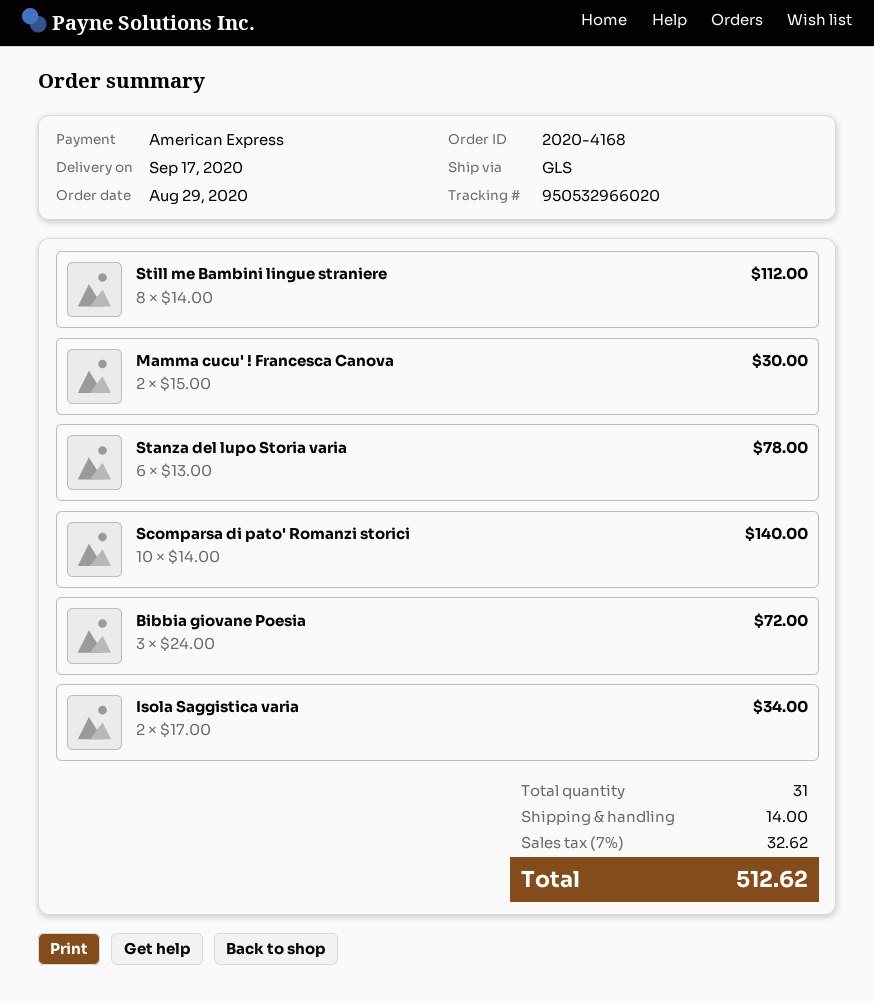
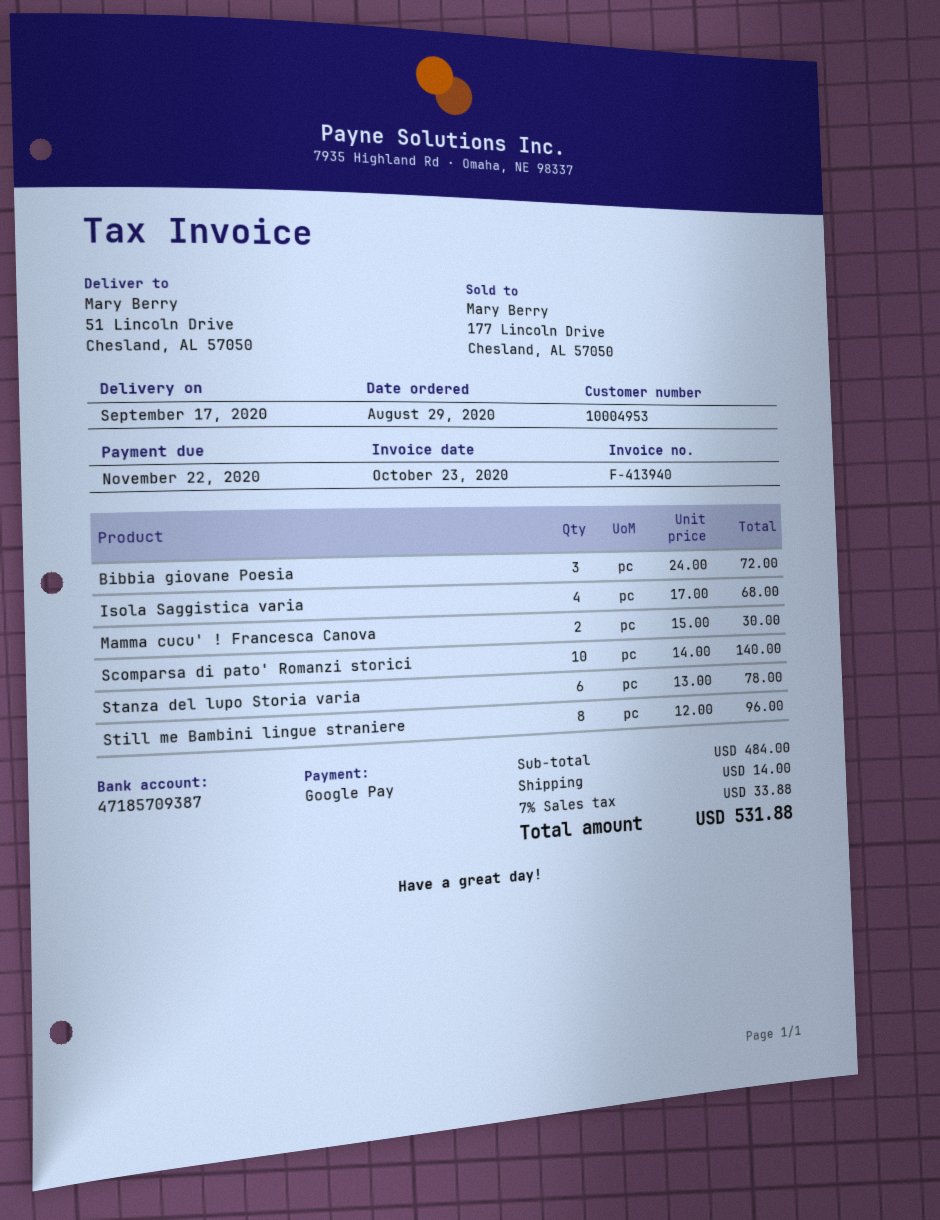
payment method: American Express -> Google Pay
Still me Bambini lingue straniere: 8 x 14.00 = 112.00 -> 8 x 12.00 = 96.00
Isola Saggistica varia: 2 x 17.00 = 34.00 -> 4 x 17.00 = 68.00
tax: 7% = 32.62 -> 7% = 33.88
total: 512.62 -> 531.88

